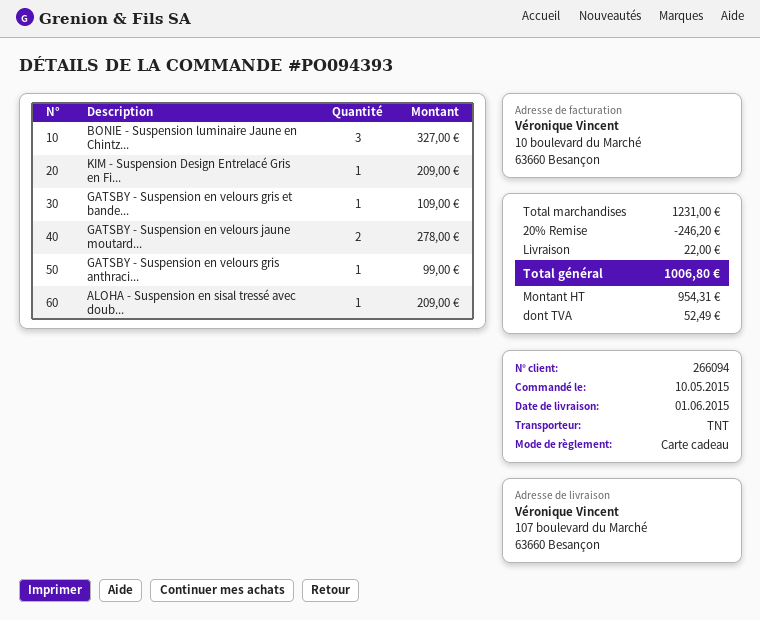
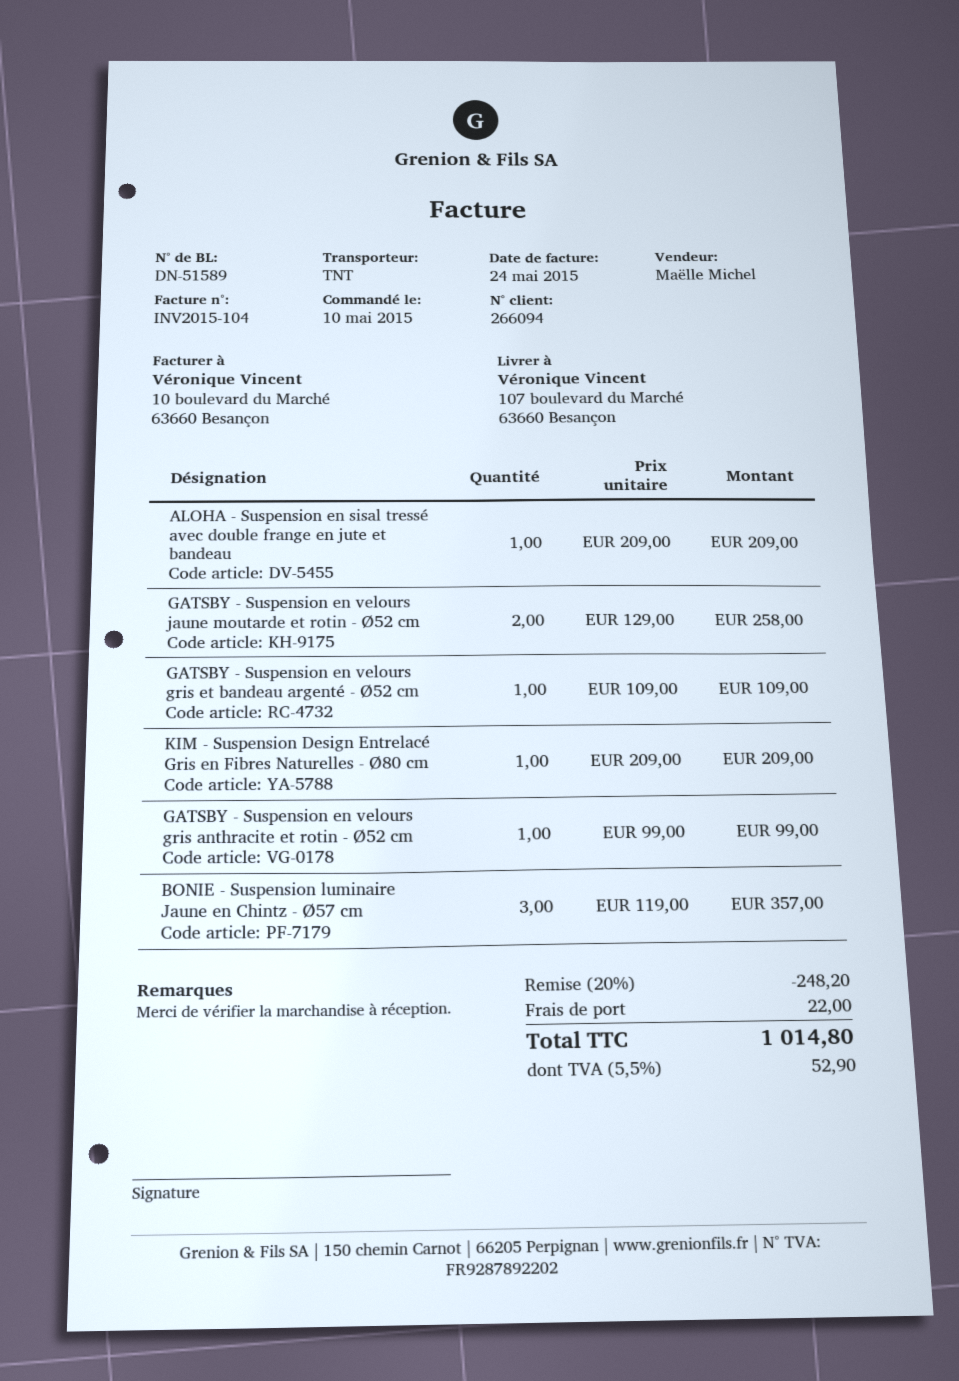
BONIE - Suspension luminaire Jaune en Chintz...: 3 for 327.00 -> 3 for 357.00
GATSBY - Suspension en velours jaune moutard...: 2 for 278.00 -> 2 for 258.00
discount: 20% = 246.20 -> 20% = 248.20
tax: 52.49 -> 52.90
total: 1006.80 -> 1014.80

